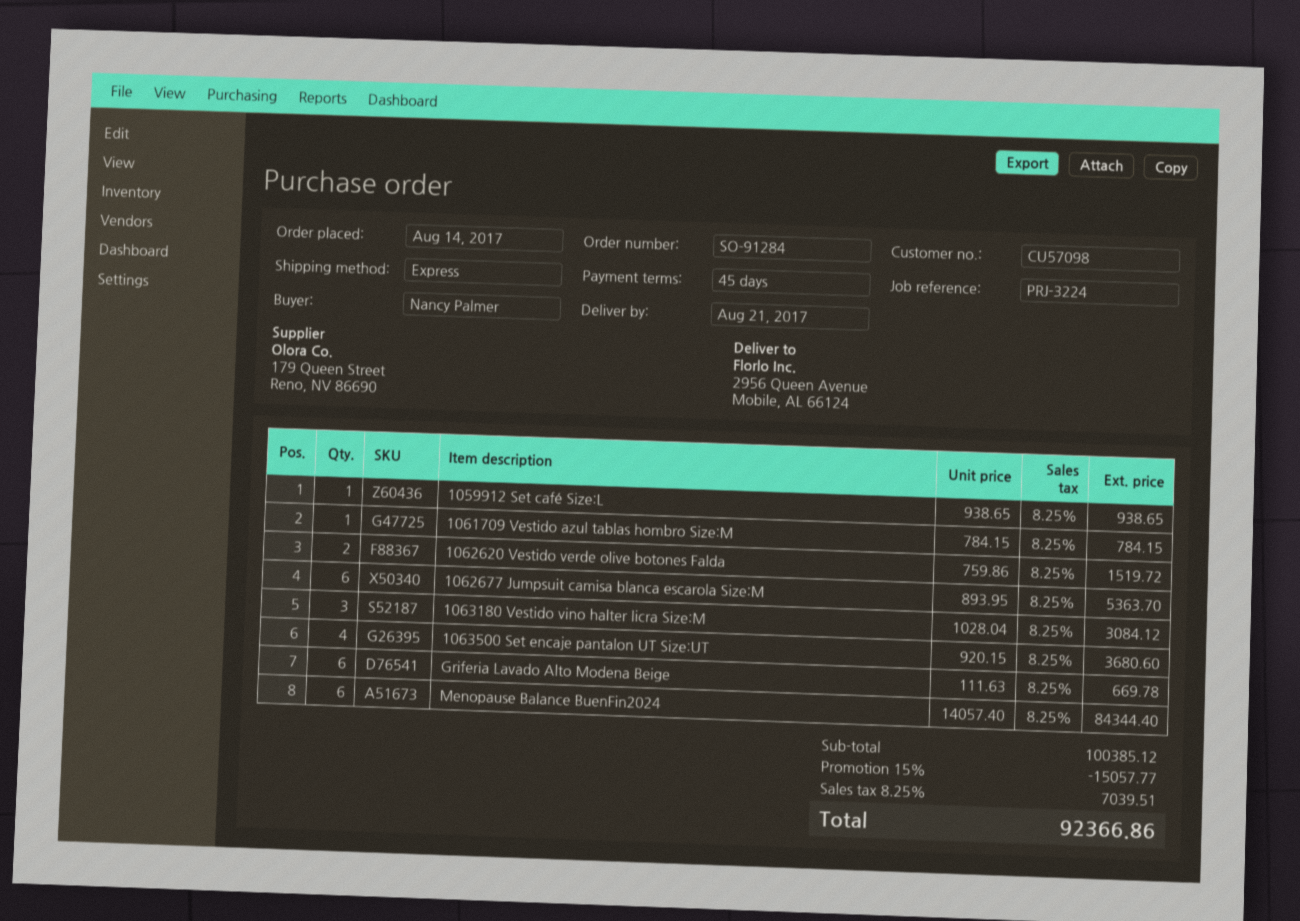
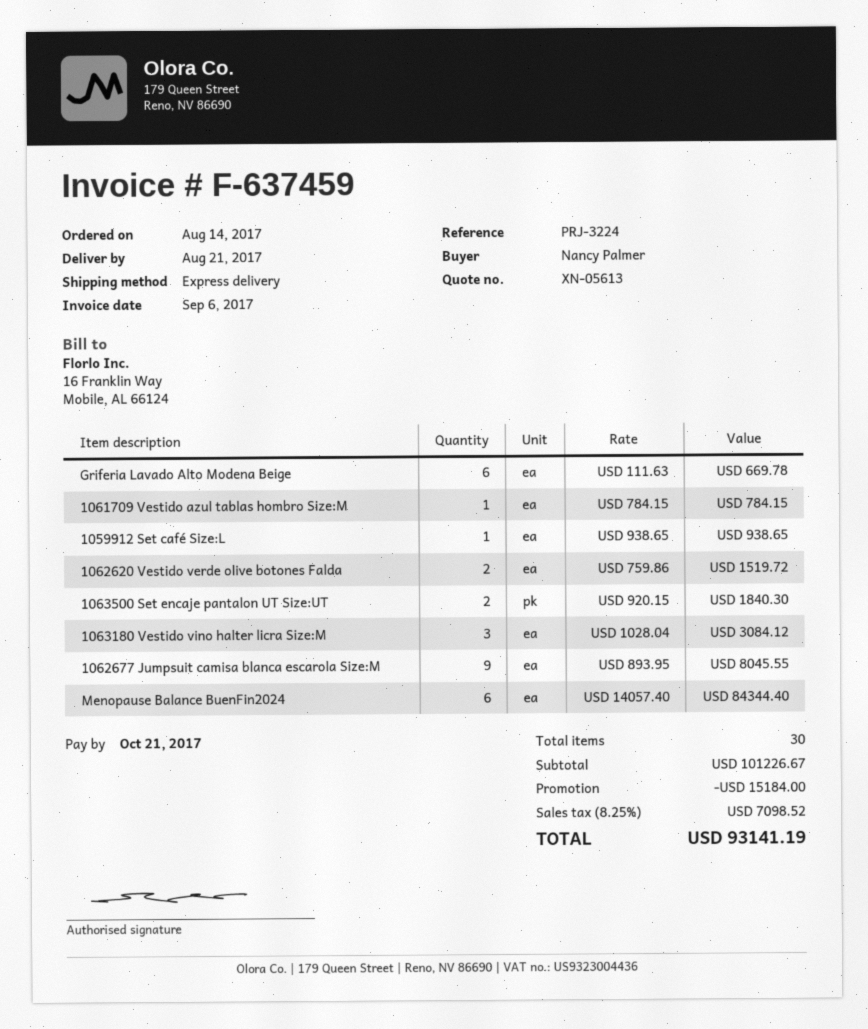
1062677 Jumpsuit camisa blanca escarola Size:M: 6 x 893.95 = 5363.70 -> 9 x 893.95 = 8045.55
1063500 Set encaje pantalon UT Size:UT: 4 x 920.15 = 3680.60 -> 2 x 920.15 = 1840.30
subtotal: 100385.12 -> 101226.67
discount: 15057.77 -> 15184.00
tax: 8.25% = 7039.51 -> 8.25% = 7098.52
total: 92366.86 -> 93141.19

